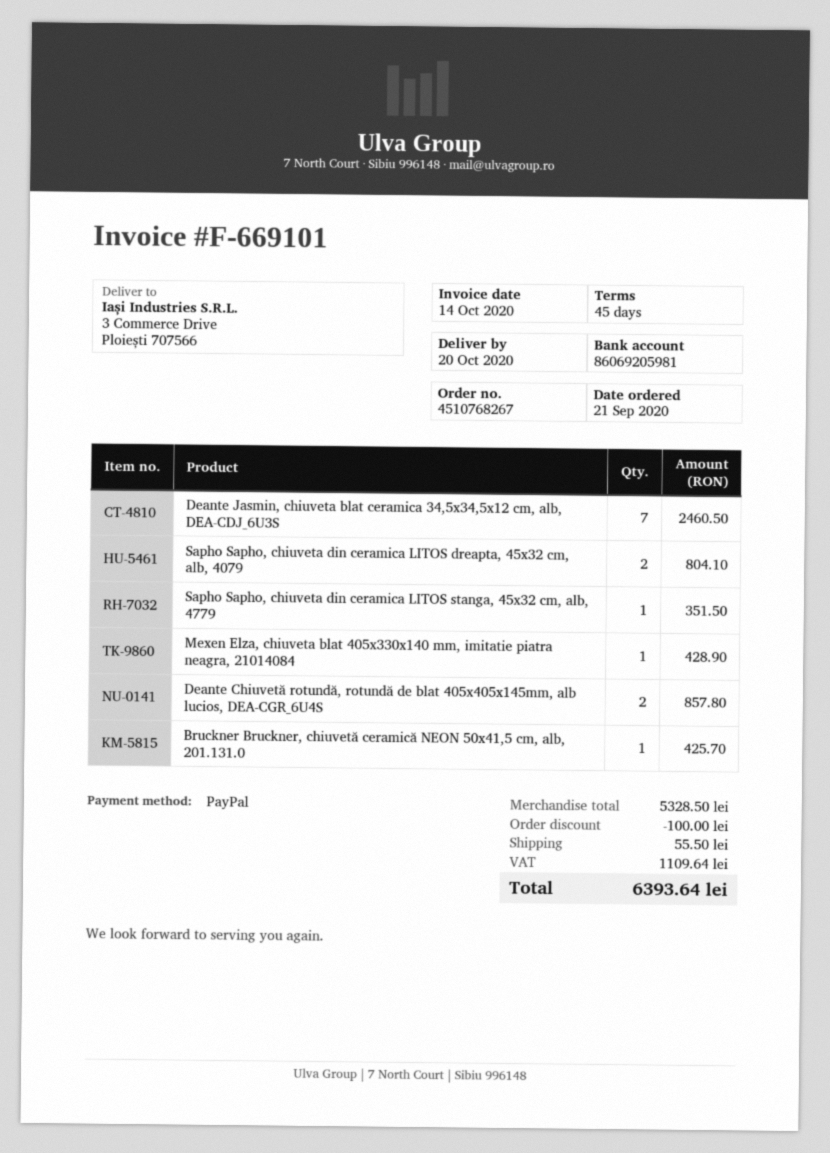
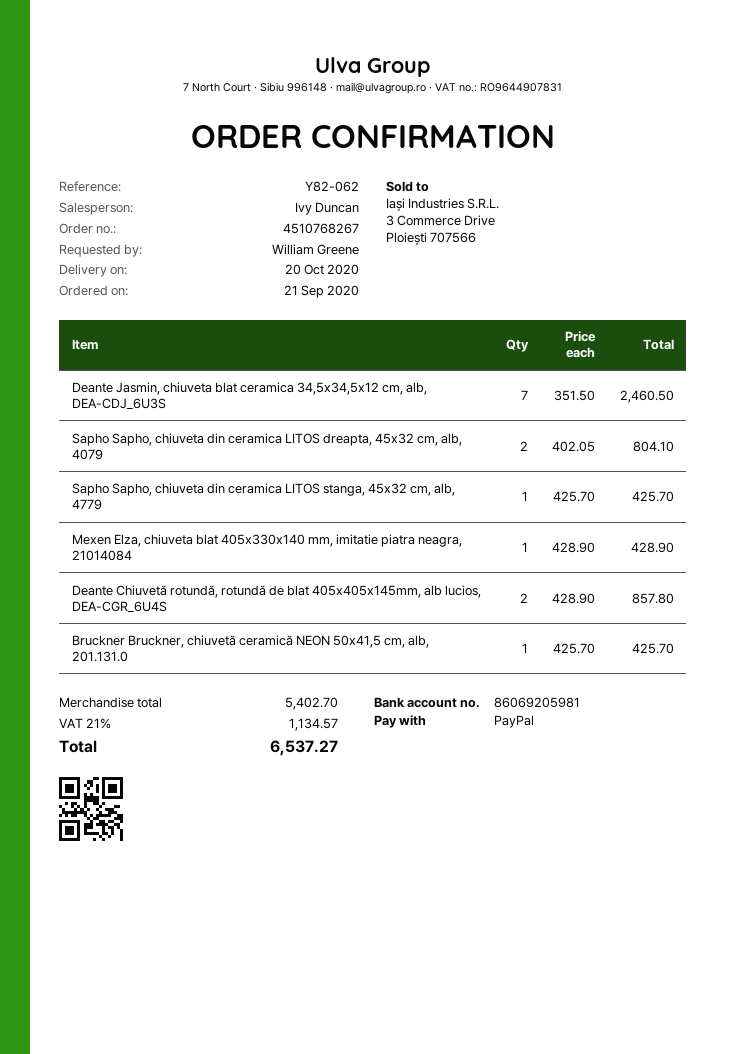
Sapho Sapho, chiuveta din ceramica LITOS stanga, 45x32 cm, alb, 4779: 1 for 351.50 -> 1 for 425.70
subtotal: 5328.50 -> 5402.70
discount: 100.00 -> none
shipping: 55.50 -> none
tax: 1109.64 -> 1134.57
total: 6393.64 -> 6537.27

